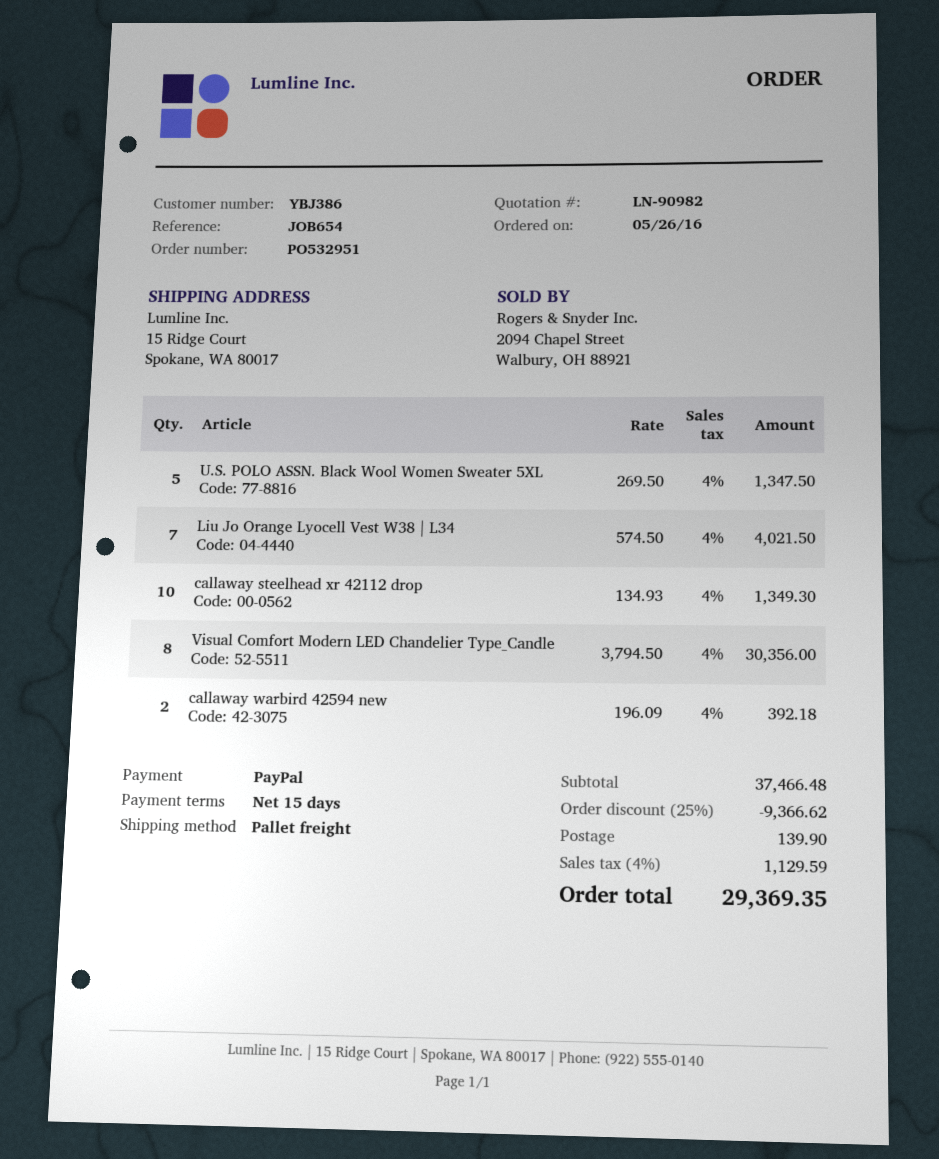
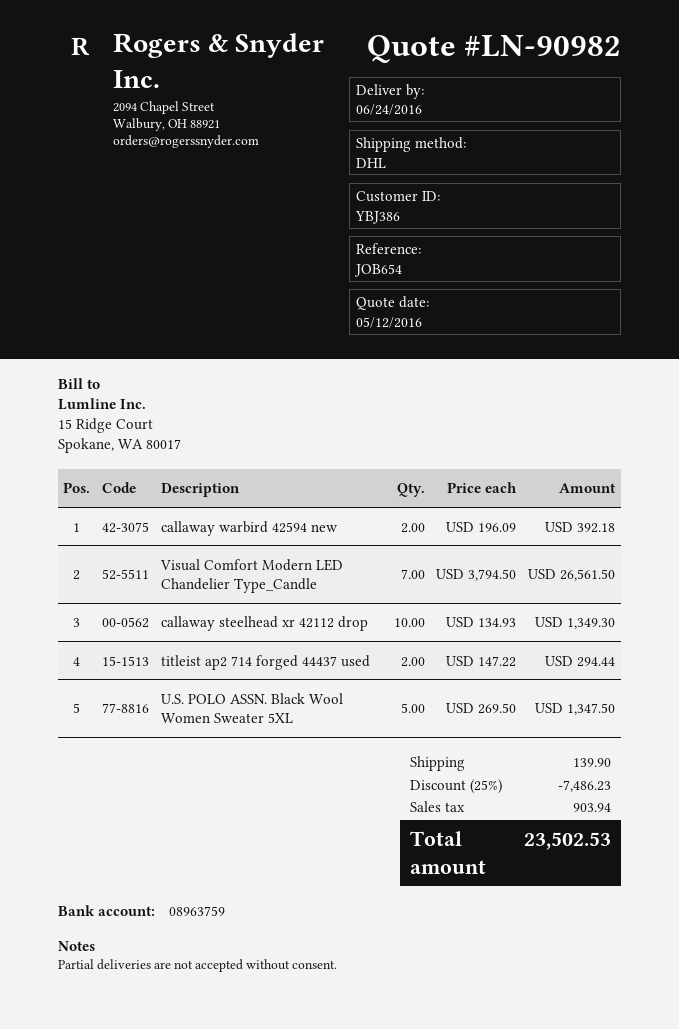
shipping method: pallet freight -> DHL
Liu Jo Orange Lyocell Vest W38 | L34: 7 x 574.50 = 4021.50 -> none
Visual Comfort Modern LED Chandelier Type_Candle: 8 x 3794.50 = 30356.00 -> 7 x 3794.50 = 26561.50
titleist ap2 714 forged 44437 used: none -> 2 x 147.22 = 294.44
discount: 25% = 9366.62 -> 25% = 7486.23
tax: 1129.59 -> 903.94
total: 29369.35 -> 23502.53

